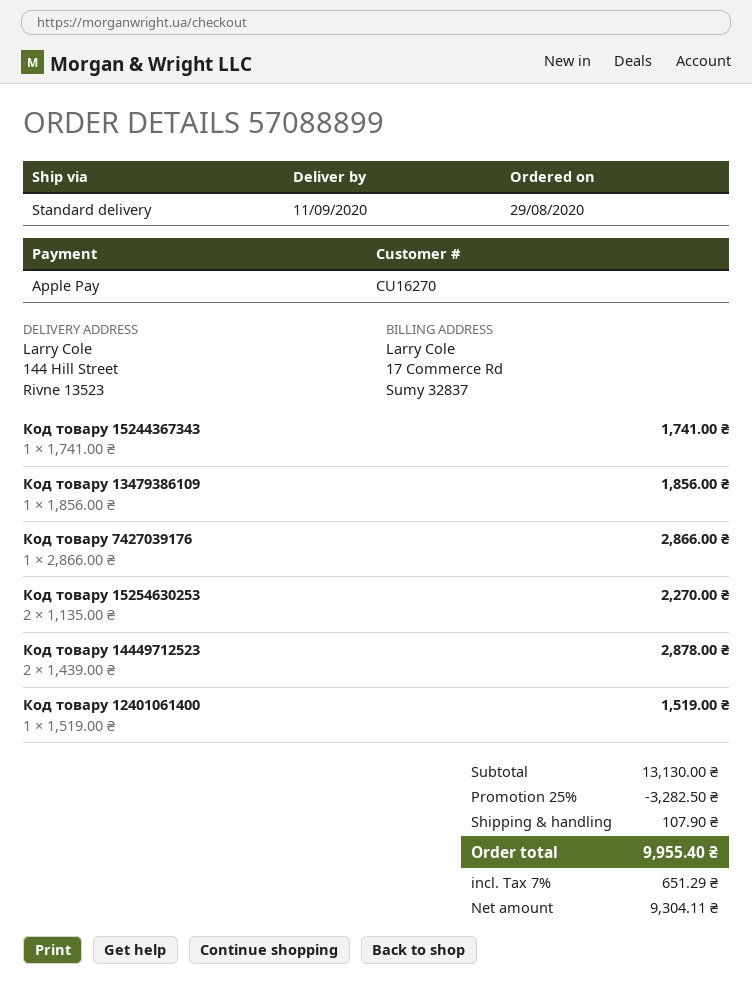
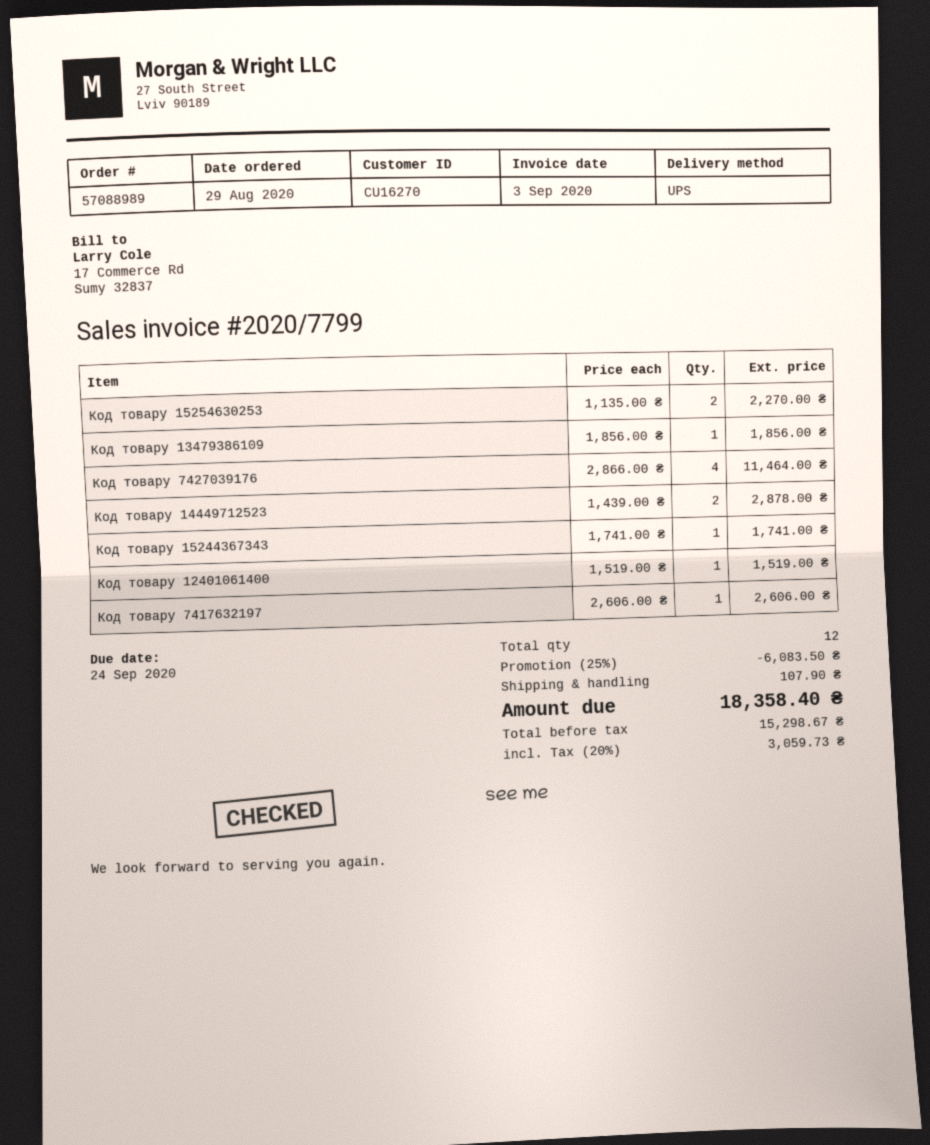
order number: 57088899 -> 57088989
shipping method: standard -> UPS
Код товару 7427039176: 1 x 2866.00 = 2866.00 -> 4 x 2866.00 = 11464.00
Код товару 7417632197: none -> 1 x 2606.00 = 2606.00
discount: 25% = 3282.50 -> 25% = 6083.50
net: 9304.11 -> 15298.67
tax: 7% = 651.29 -> 20% = 3059.73
total: 9955.40 -> 18358.40

